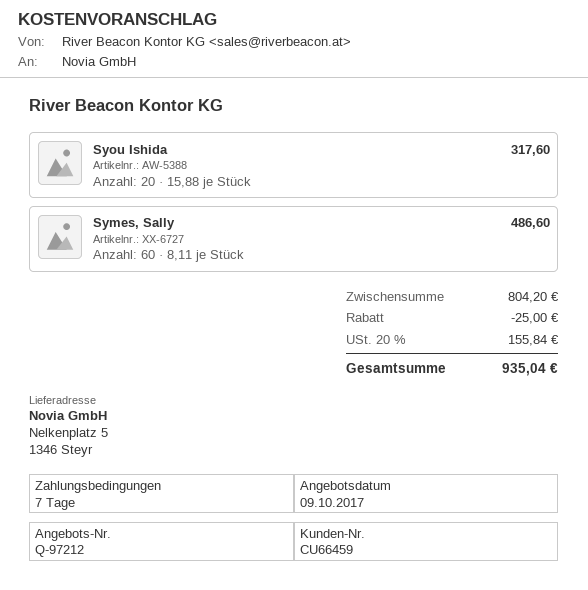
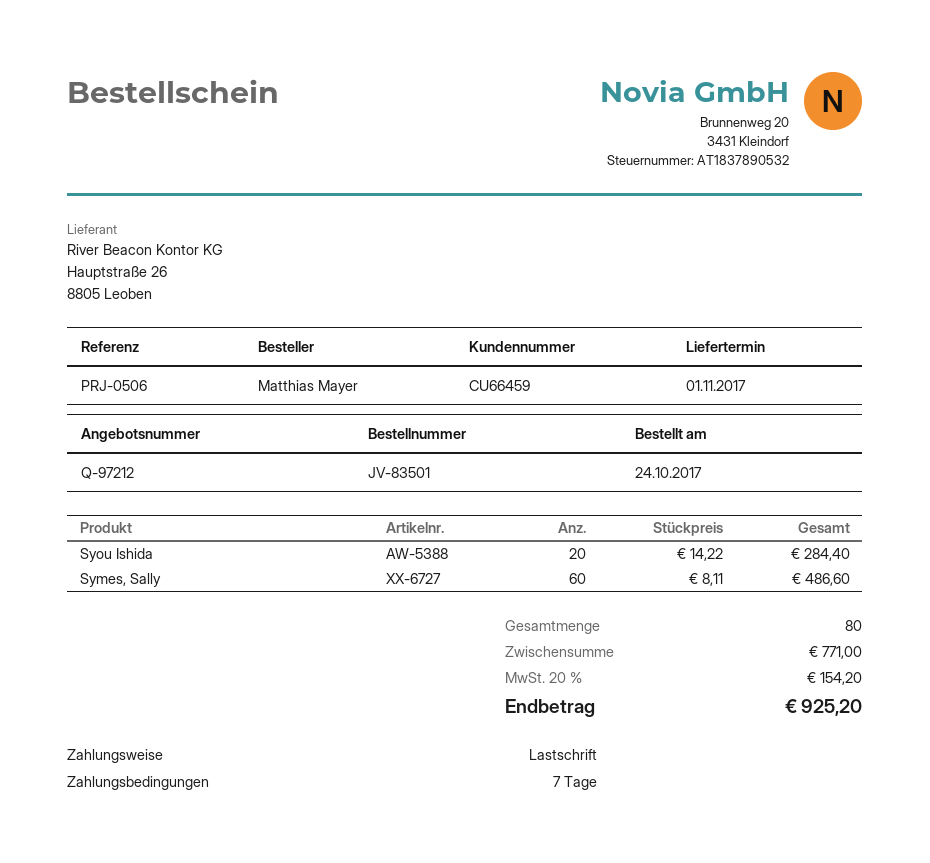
Syou Ishida: 20 x 15.88 = 317.60 -> 20 x 14.22 = 284.40
subtotal: 804.20 -> 771.00
discount: 25.00 -> none
tax: 20% = 155.84 -> 20% = 154.20
total: 935.04 -> 925.20

